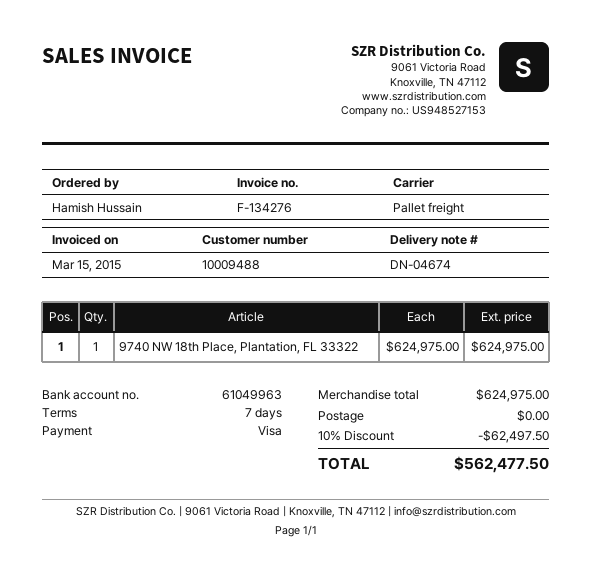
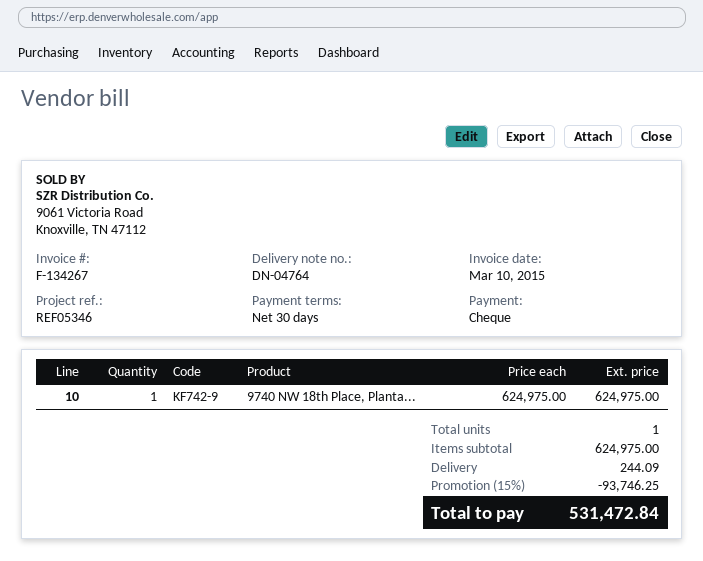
delivery note number: DN-04674 -> DN-04764
invoice number: F-134276 -> F-134267
invoice date: 2015-03-15 -> 2015-03-10
payment terms: 7 days -> 30 days
payment method: Visa -> cheque
discount: 10% = 62497.50 -> 15% = 93746.25
shipping: 0.00 -> 244.09
total: 562477.50 -> 531472.84

